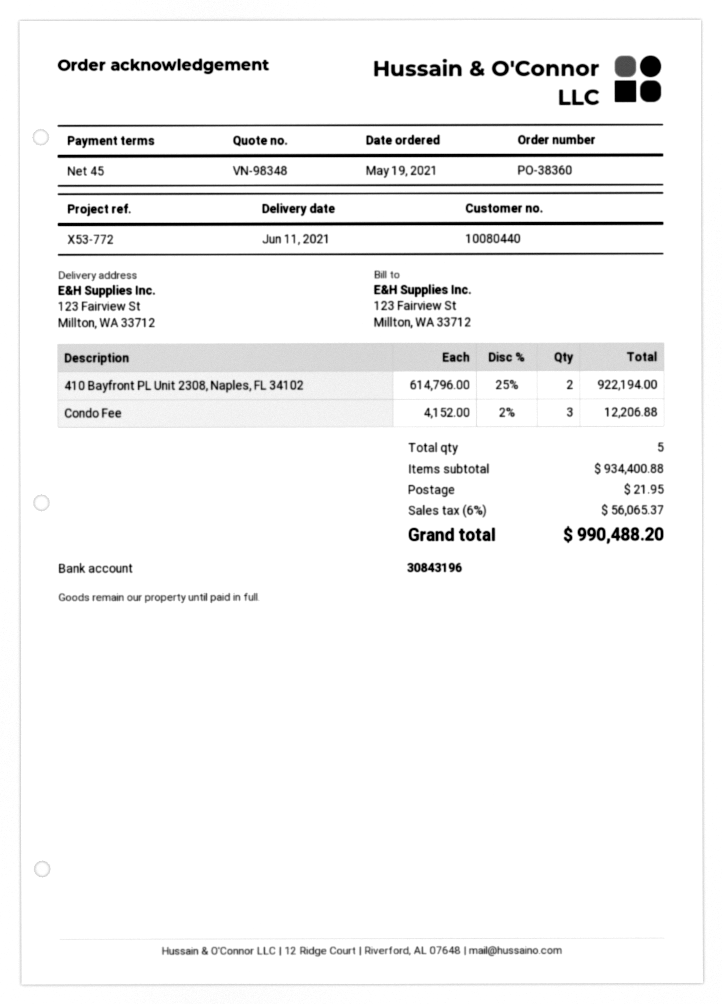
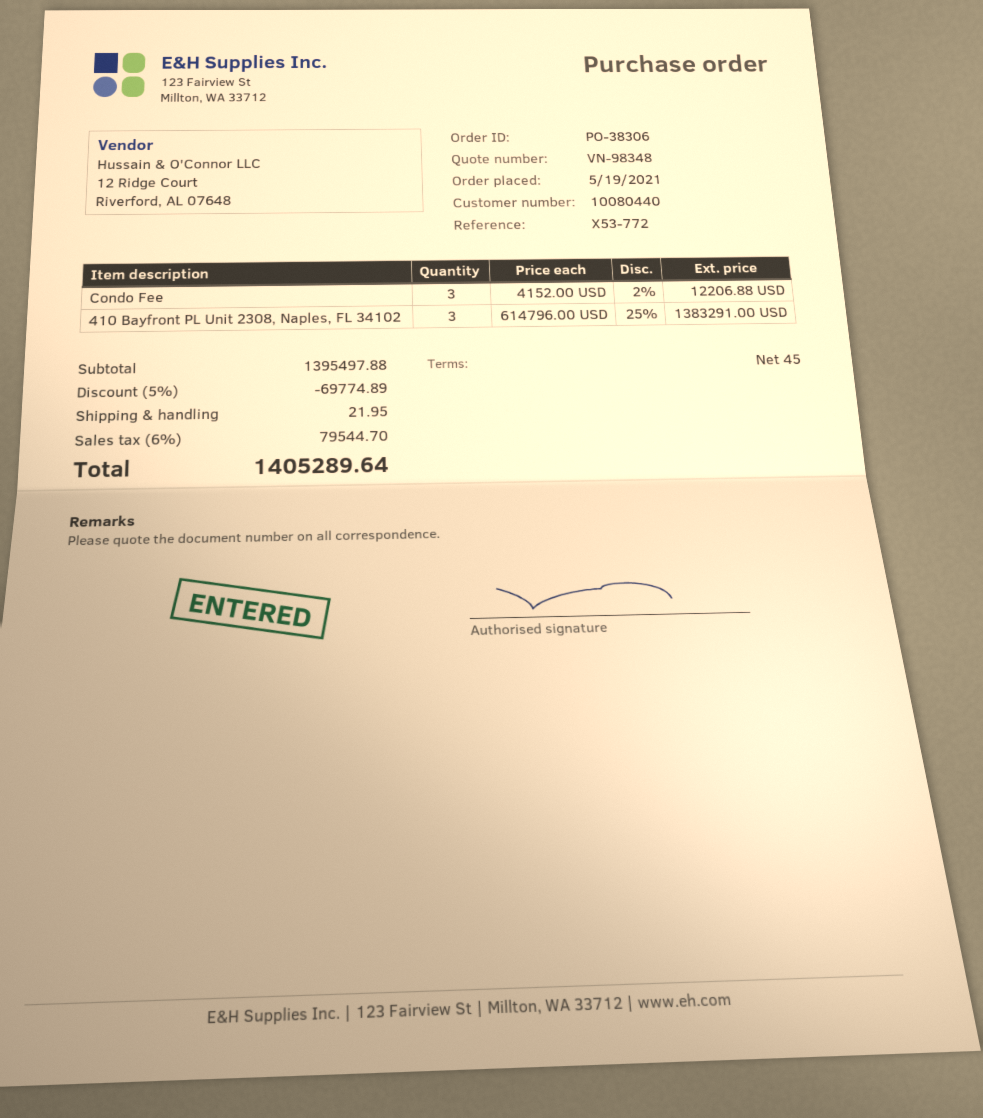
order number: PO-38360 -> PO-38306
410 Bayfront PL Unit 2308, Naples, FL 34102: 2 x 614796.00 - 25% = 922194.00 -> 3 x 614796.00 - 25% = 1383291.00
subtotal: 934400.88 -> 1395497.88
discount: none -> 5% = 69774.89
tax: 6% = 56065.37 -> 6% = 79544.70
total: 990488.20 -> 1405289.64

